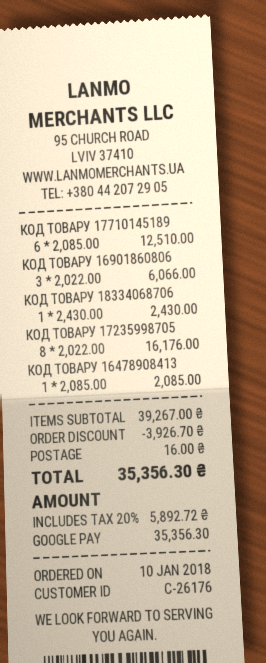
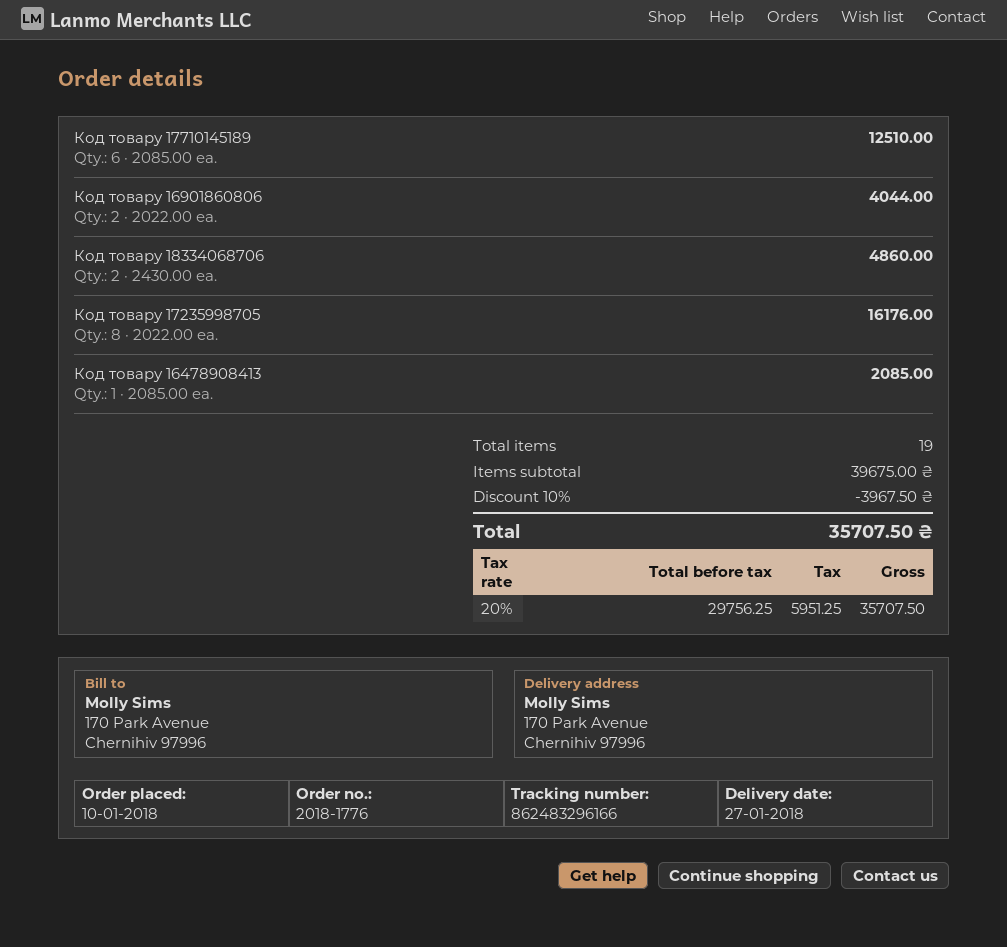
КОД ТОВАРУ 16901860806: 3 x 2022.00 = 6066.00 -> 2 x 2022.00 = 4044.00
КОД ТОВАРУ 18334068706: 1 x 2430.00 = 2430.00 -> 2 x 2430.00 = 4860.00
subtotal: 39267.00 -> 39675.00
discount: 3926.70 -> 3967.50
shipping: 16.00 -> none
tax: 20% = 5892.72 -> 20% = 5951.25
total: 35356.30 -> 35707.50

